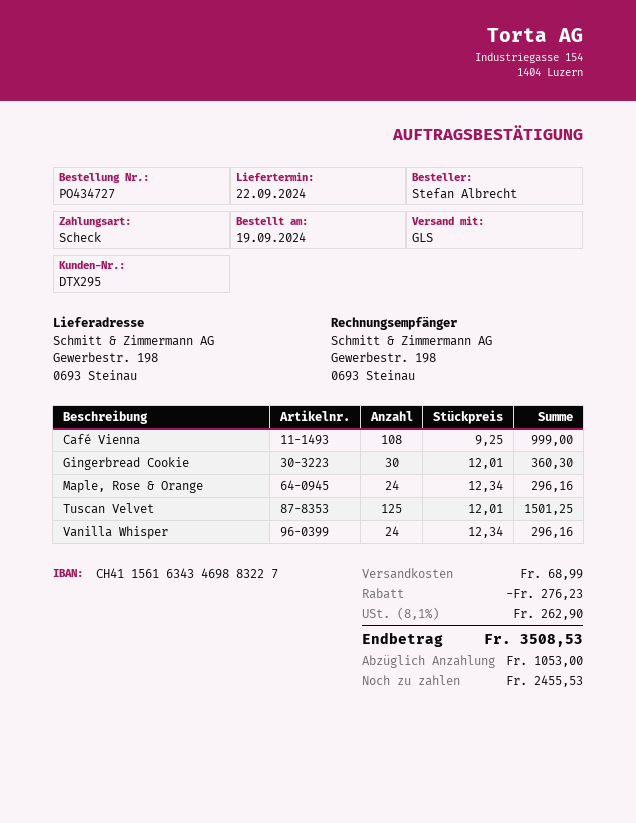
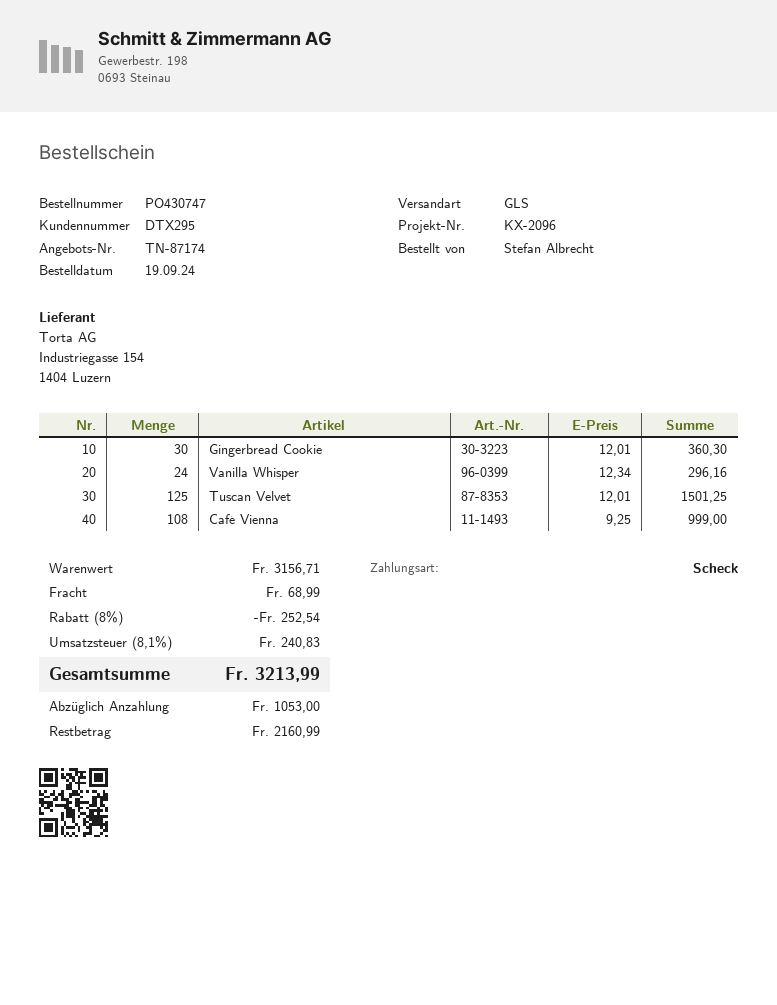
order number: PO434727 -> PO430747
Maple, Rose & Orange: 24 x 12.34 = 296.16 -> none
discount: 276.23 -> 252.54
tax: 8.1% = 262.90 -> 8.1% = 240.83
total: 3508.53 -> 3213.99
balance: 2455.53 -> 2160.99

